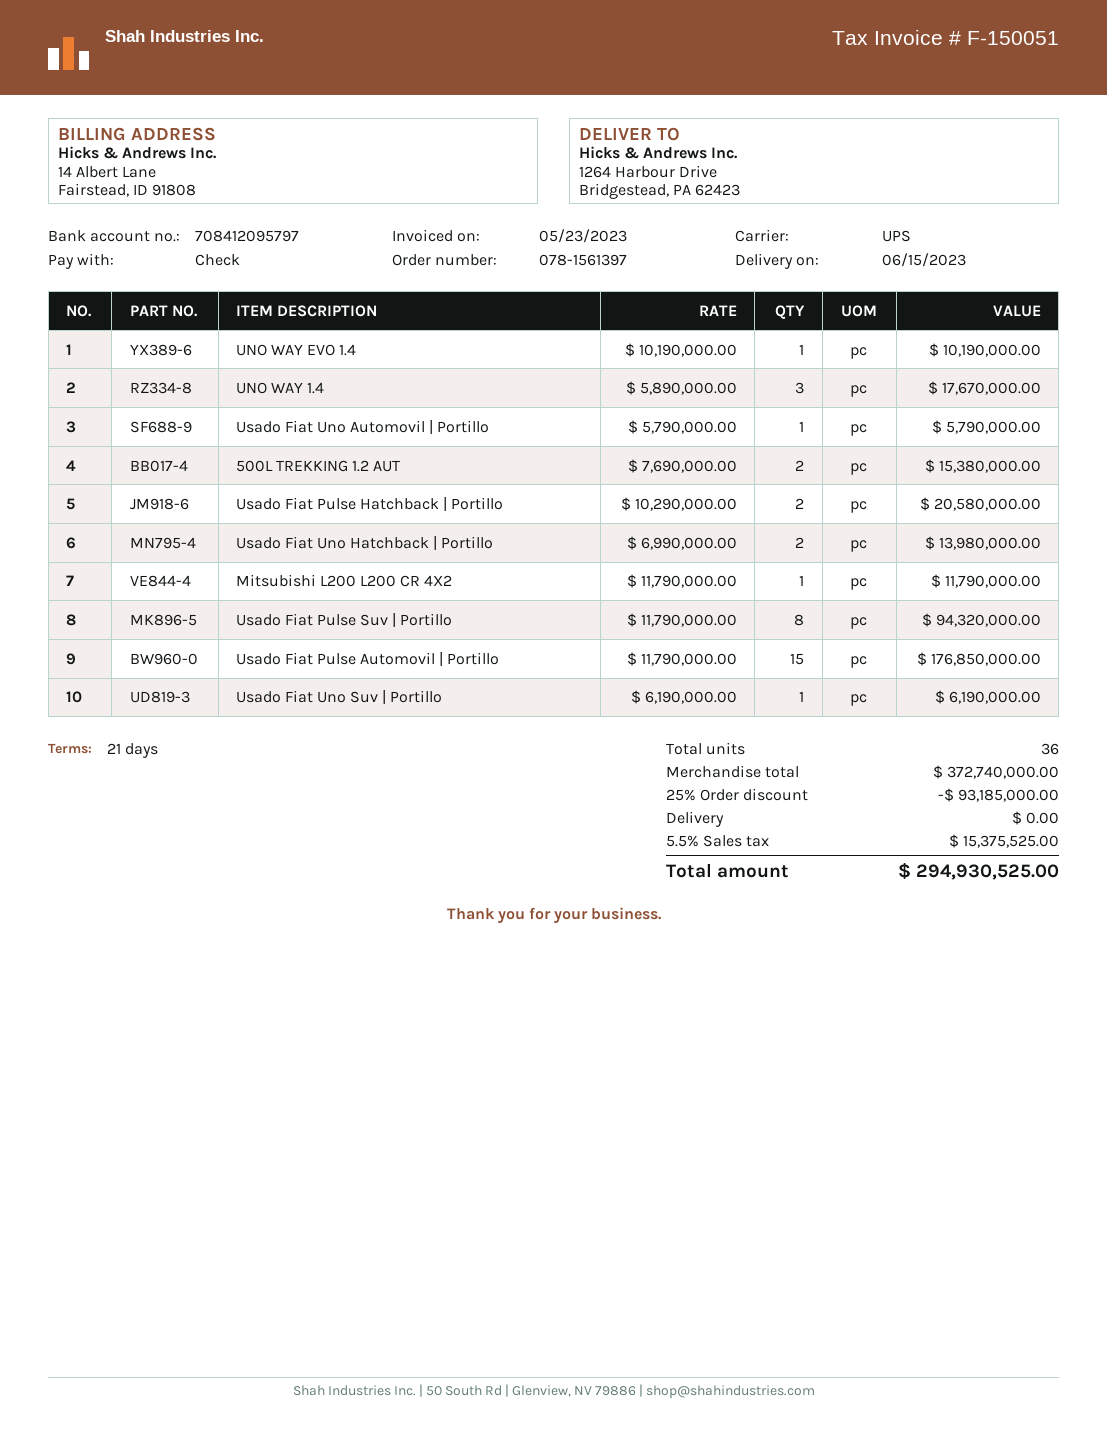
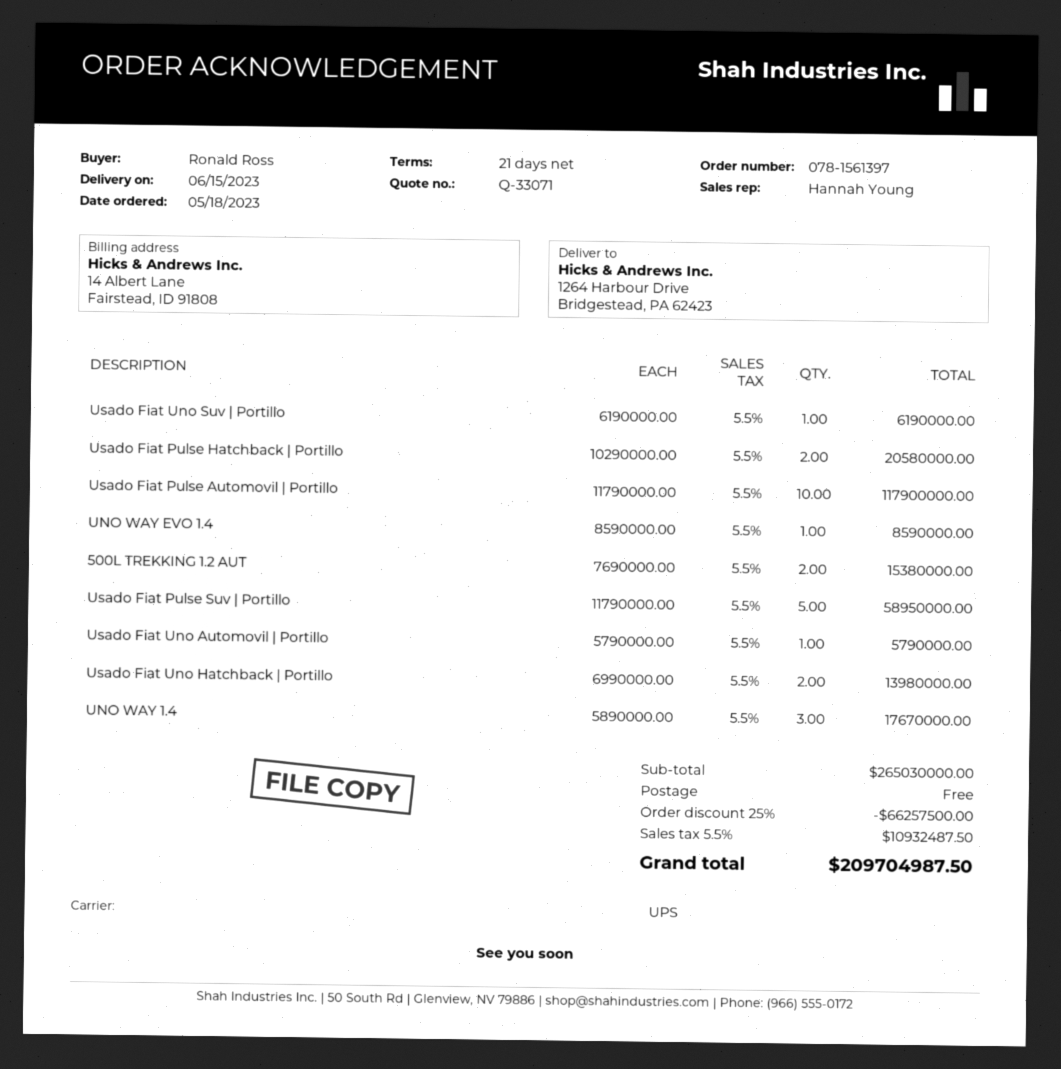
UNO WAY EVO 1.4: 1 x 10190000.00 = 10190000.00 -> 1 x 8590000.00 = 8590000.00
Mitsubishi L200 L200 CR 4X2: 1 x 11790000.00 = 11790000.00 -> none
Usado Fiat Pulse Suv | Portillo: 8 x 11790000.00 = 94320000.00 -> 5 x 11790000.00 = 58950000.00
Usado Fiat Pulse Automovil | Portillo: 15 x 11790000.00 = 176850000.00 -> 10 x 11790000.00 = 117900000.00
subtotal: 372740000.00 -> 265030000.00
discount: 25% = 93185000.00 -> 25% = 66257500.00
tax: 5.5% = 15375525.00 -> 5.5% = 10932487.50
total: 294930525.00 -> 209704987.50

